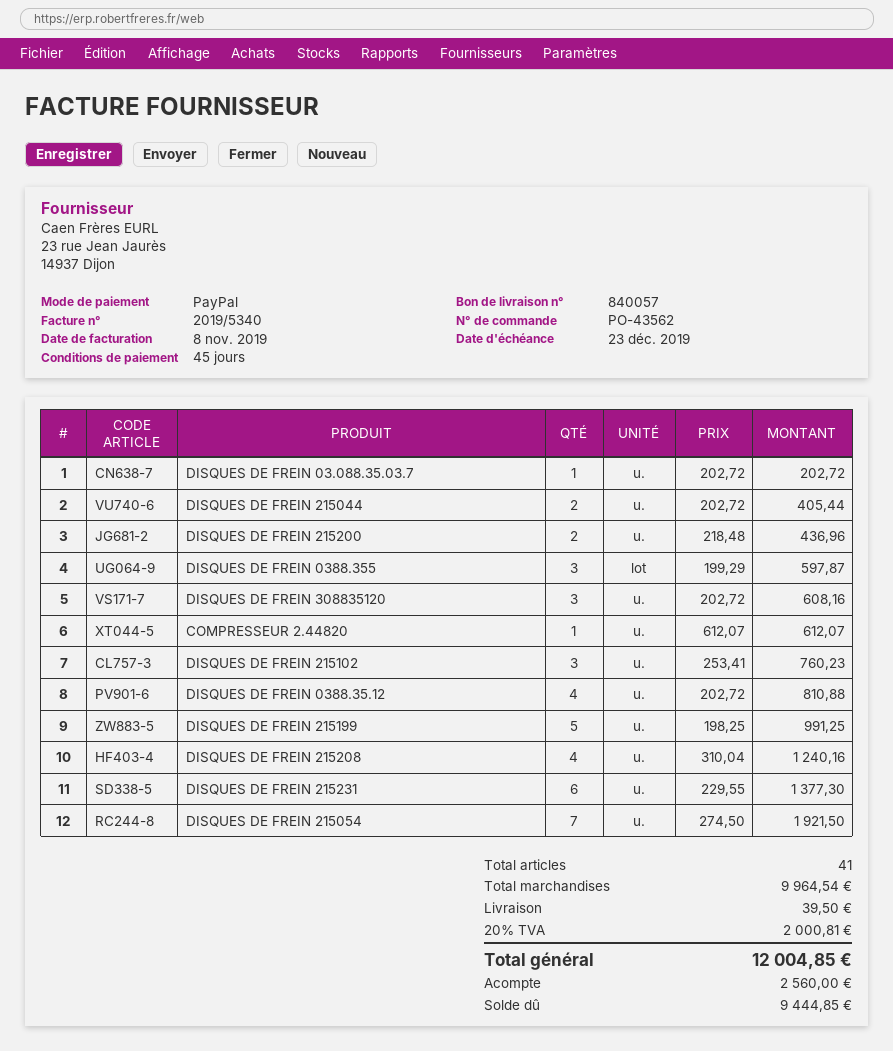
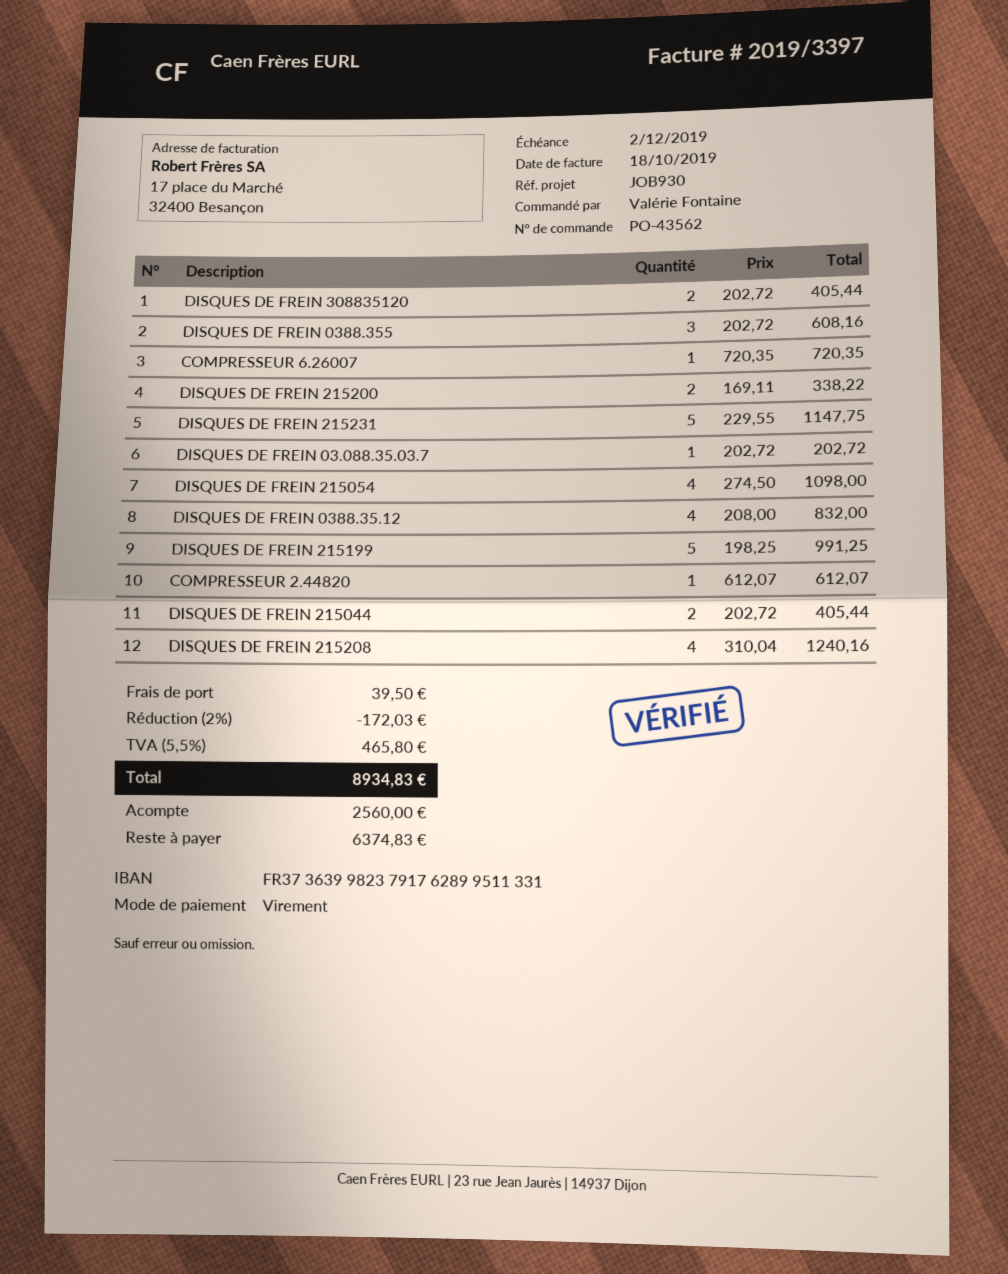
invoice number: 2019/5340 -> 2019/3397
invoice date: 2019-11-08 -> 2019-10-18
due date: 2019-12-23 -> 2019-12-02
payment method: PayPal -> bank transfer
DISQUES DE FREIN 215200: 2 x 218.48 = 436.96 -> 2 x 169.11 = 338.22
DISQUES DE FREIN 0388.355: 3 x 199.29 = 597.87 -> 3 x 202.72 = 608.16
DISQUES DE FREIN 308835120: 3 x 202.72 = 608.16 -> 2 x 202.72 = 405.44
DISQUES DE FREIN 215102: 3 x 253.41 = 760.23 -> none
DISQUES DE FREIN 0388.35.12: 4 x 202.72 = 810.88 -> 4 x 208.00 = 832.00
DISQUES DE FREIN 215231: 6 x 229.55 = 1377.30 -> 5 x 229.55 = 1147.75
DISQUES DE FREIN 215054: 7 x 274.50 = 1921.50 -> 4 x 274.50 = 1098.00
COMPRESSEUR 6.26007: none -> 1 x 720.35 = 720.35
discount: none -> 2% = 172.03
tax: 20% = 2000.81 -> 5.5% = 465.80
total: 12004.85 -> 8934.83
balance: 9444.85 -> 6374.83

